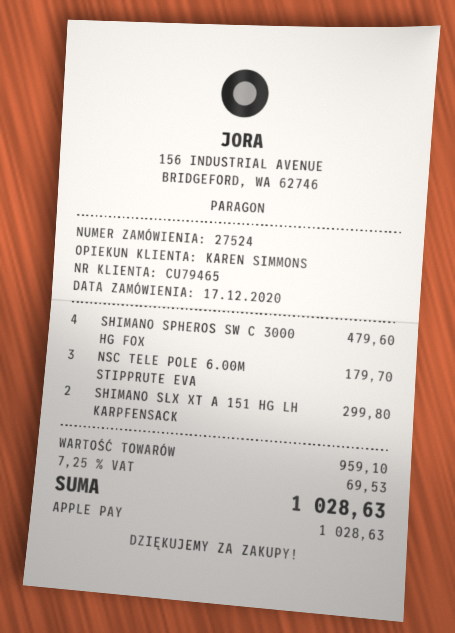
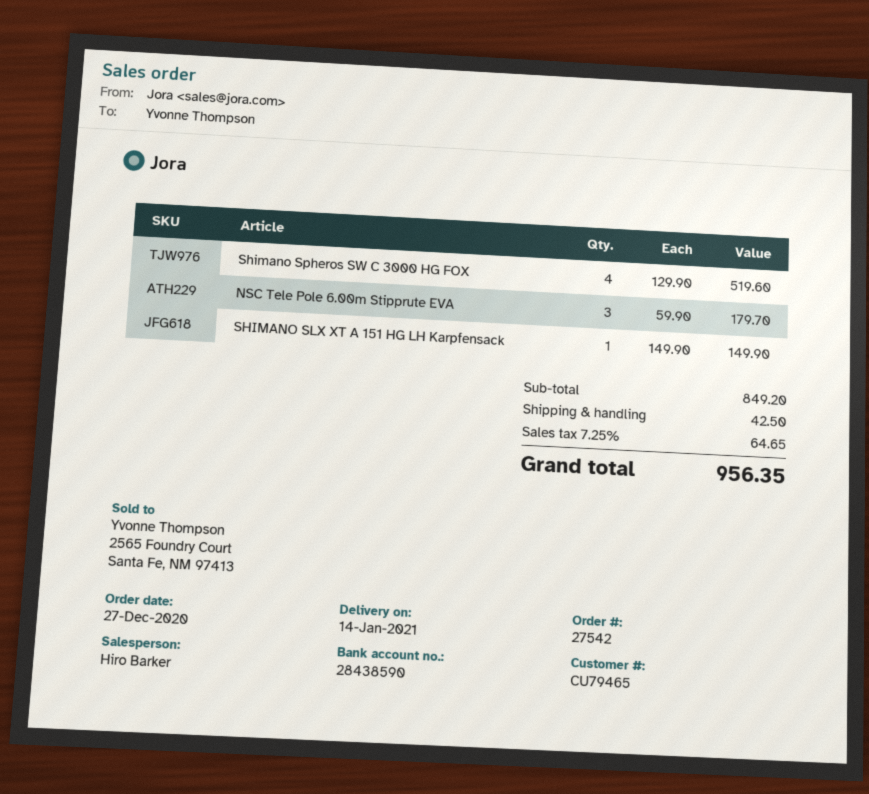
order number: 27524 -> 27542
order date: 2020-12-17 -> 2020-12-27
sales rep: KAREN SIMMONS -> Hiro Barker
SHIMANO SPHEROS SW C 3000 HG FOX: 4 for 479.60 -> 4 for 519.60
SHIMANO SLX XT A 151 HG LH KARPFENSACK: 2 for 299.80 -> 1 for 149.90
subtotal: 959.10 -> 849.20
shipping: none -> 42.50
tax: 7.25% = 69.53 -> 7.25% = 64.65
total: 1028.63 -> 956.35

